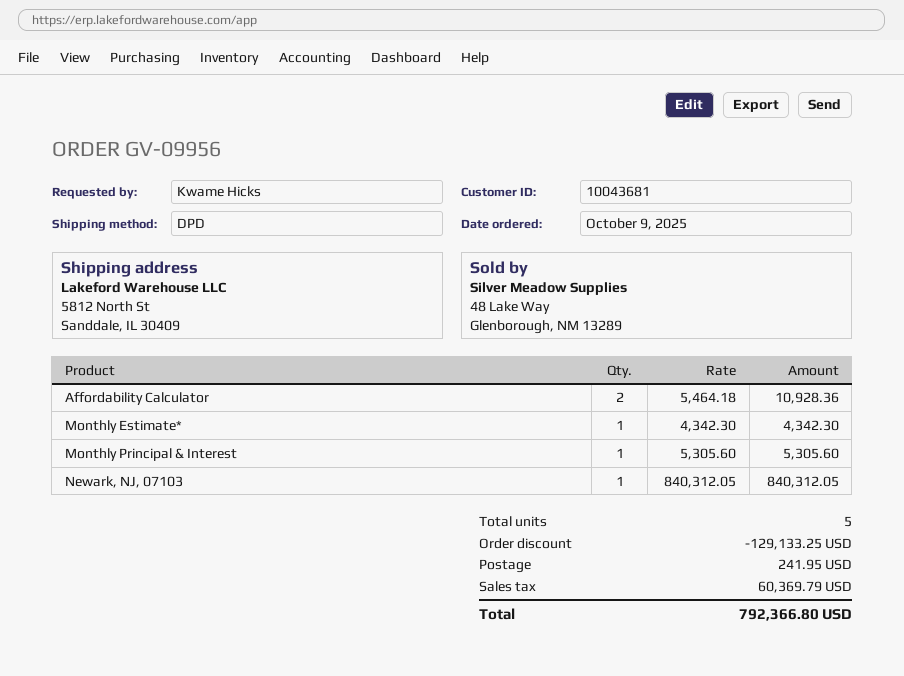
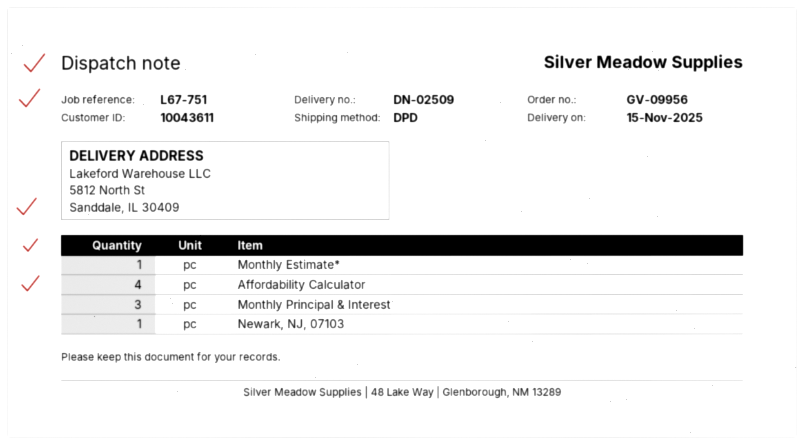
customer number: 10043681 -> 10043611
Affordability Calculator: 2 -> 4
Monthly Principal & Interest: 1 -> 3

